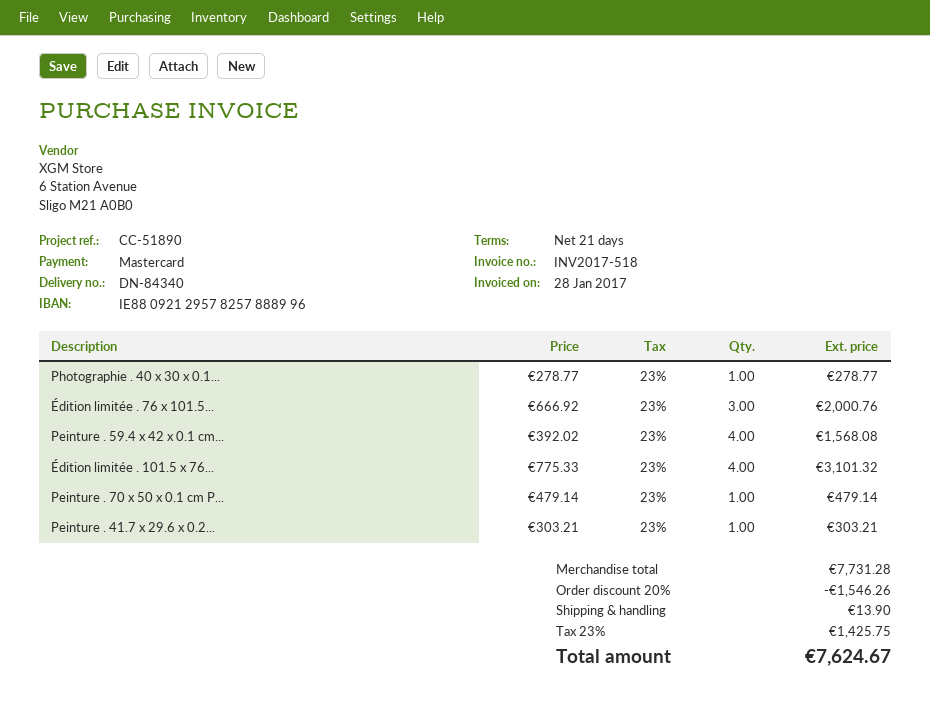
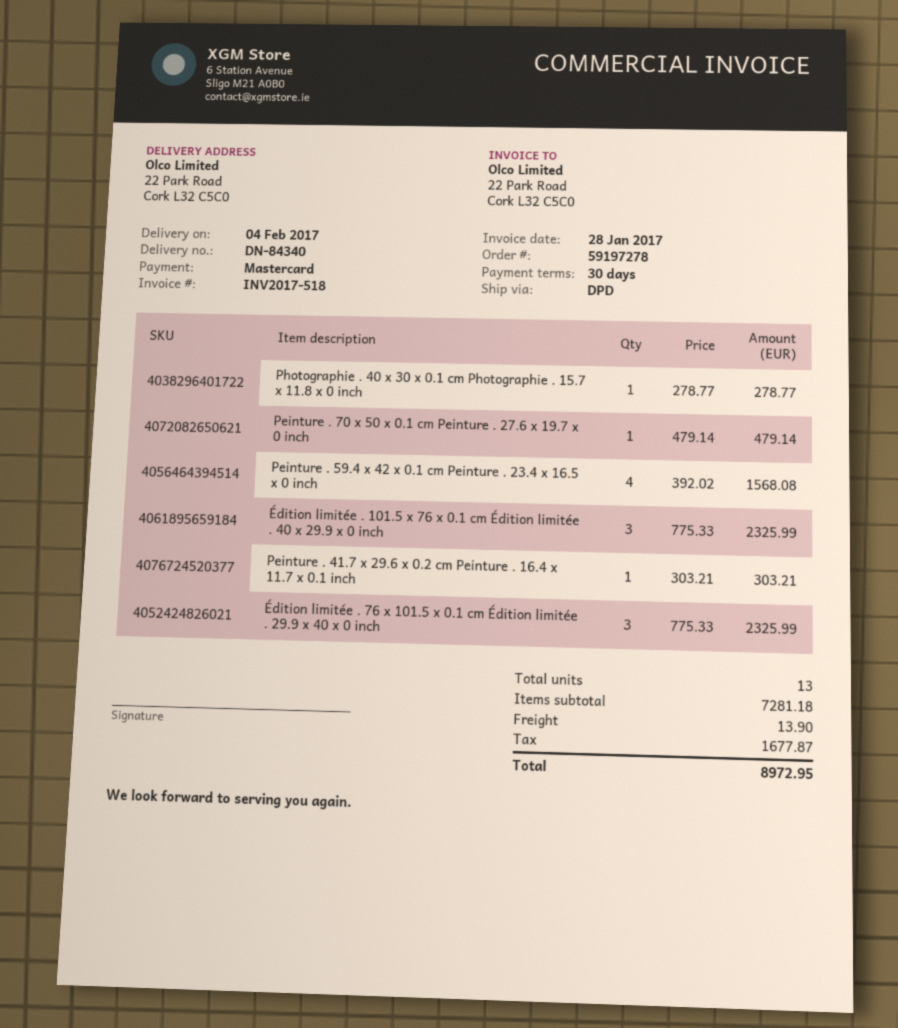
payment terms: 21 days -> 30 days
Édition limitée . 76 x 101.5...: 3 x 666.92 = 2000.76 -> 3 x 775.33 = 2325.99
Édition limitée . 101.5 x 76...: 4 x 775.33 = 3101.32 -> 3 x 775.33 = 2325.99
subtotal: 7731.28 -> 7281.18
discount: 20% = 1546.26 -> none
tax: 1425.75 -> 1677.87
total: 7624.67 -> 8972.95

